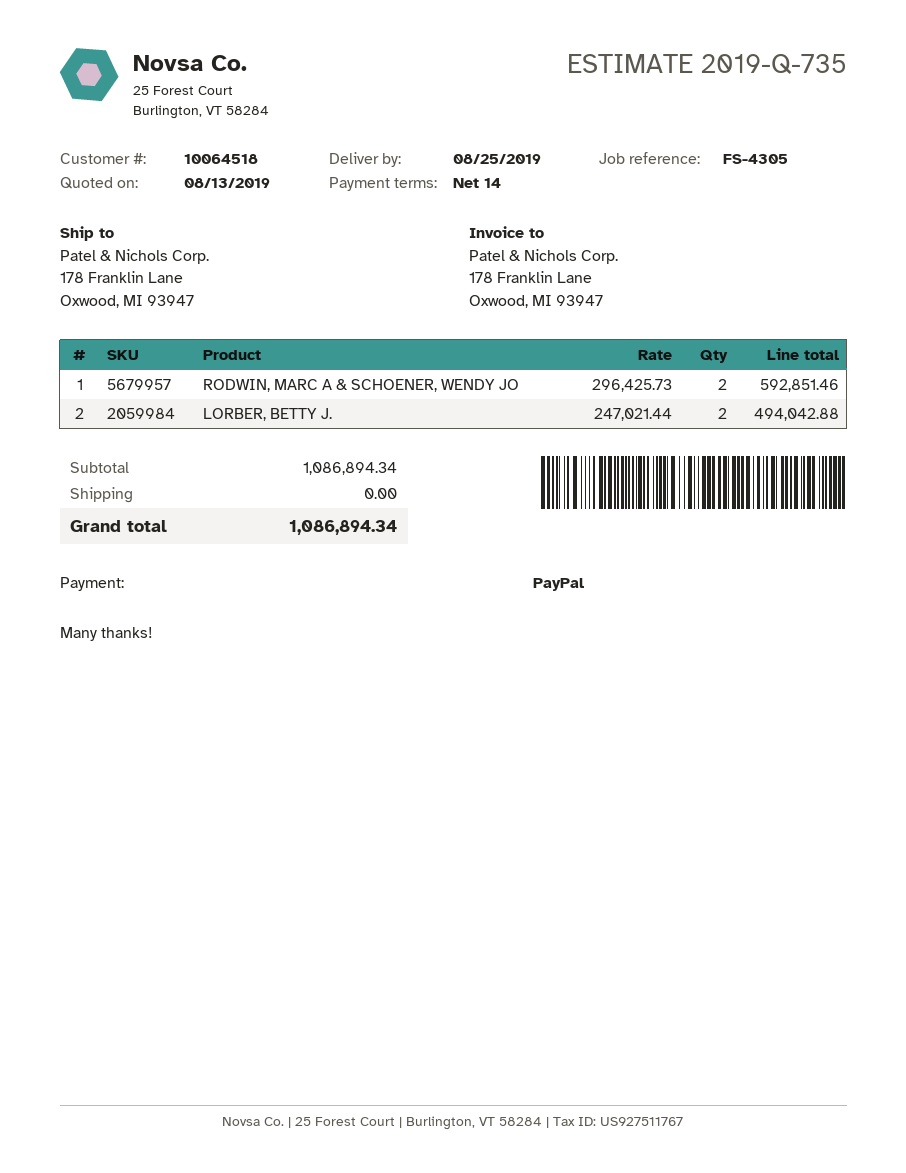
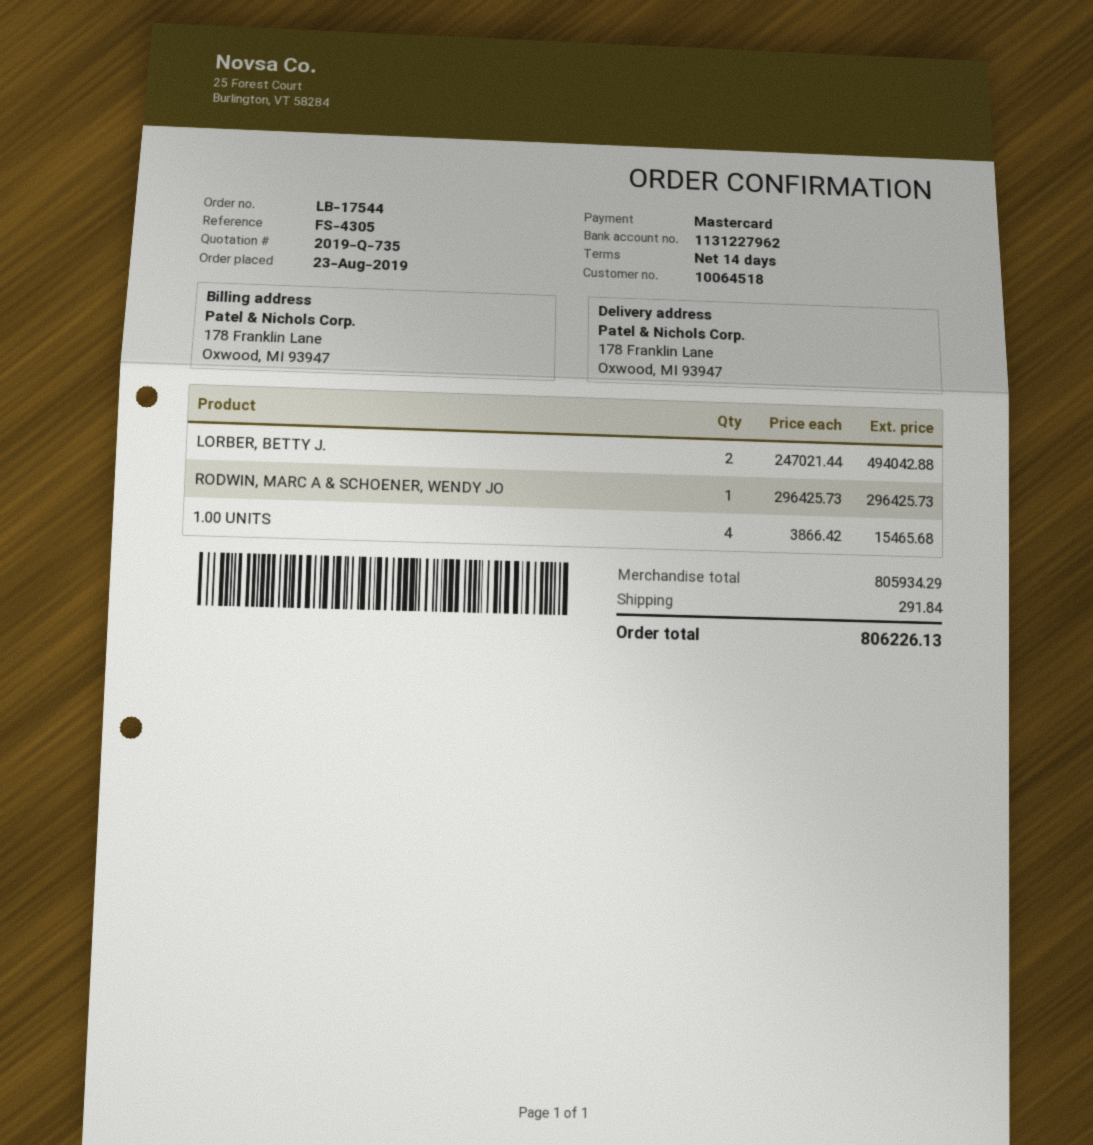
payment method: PayPal -> Mastercard
RODWIN, MARC A & SCHOENER, WENDY JO: 2 x 296425.73 = 592851.46 -> 1 x 296425.73 = 296425.73
1.00 UNITS: none -> 4 x 3866.42 = 15465.68
subtotal: 1086894.34 -> 805934.29
shipping: 0.00 -> 291.84
total: 1086894.34 -> 806226.13

